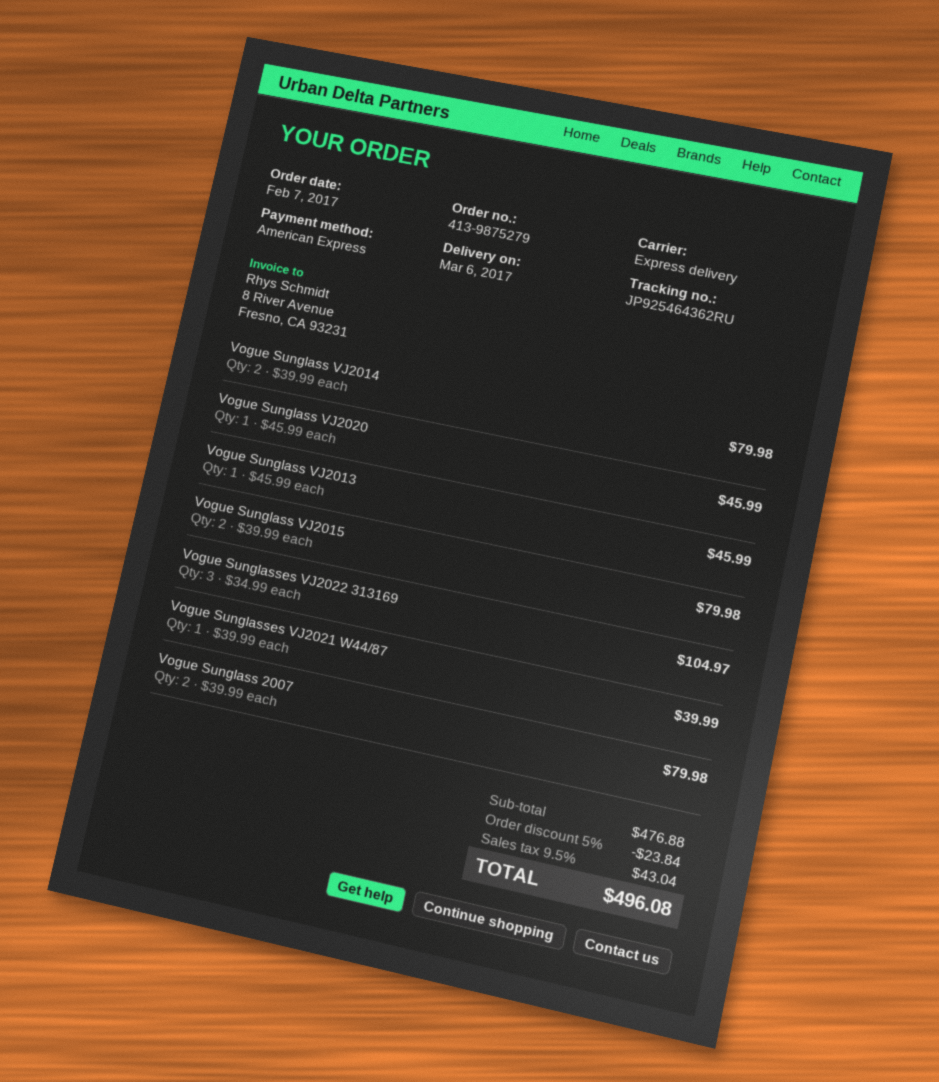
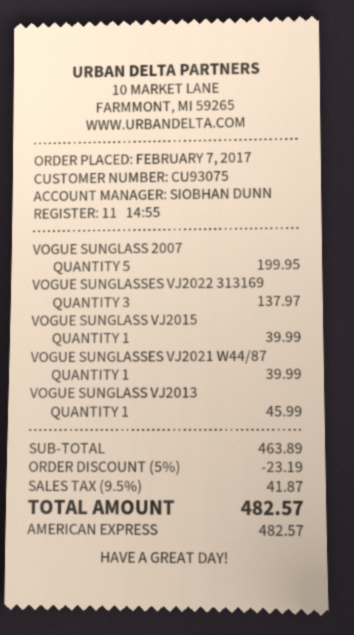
Vogue Sunglass VJ2014: 2 for 79.98 -> none
Vogue Sunglass VJ2020: 1 for 45.99 -> none
Vogue Sunglass VJ2015: 2 for 79.98 -> 1 for 39.99
Vogue Sunglasses VJ2022 313169: 3 for 104.97 -> 3 for 137.97
Vogue Sunglass 2007: 2 for 79.98 -> 5 for 199.95
subtotal: 476.88 -> 463.89
discount: 5% = 23.84 -> 5% = 23.19
tax: 9.5% = 43.04 -> 9.5% = 41.87
total: 496.08 -> 482.57

